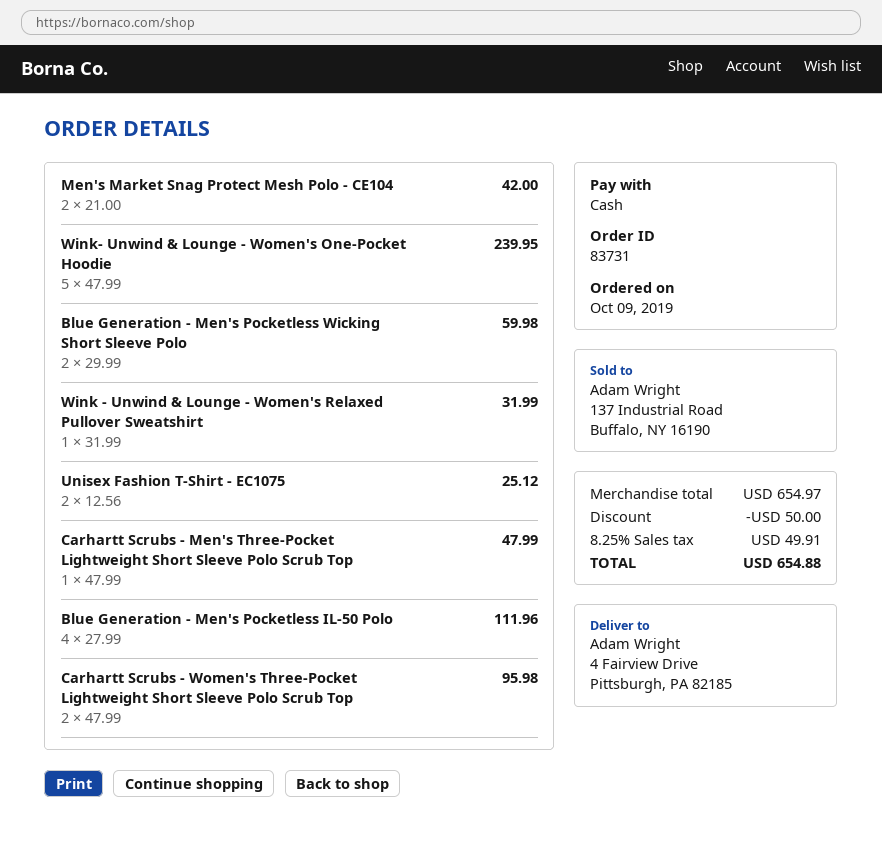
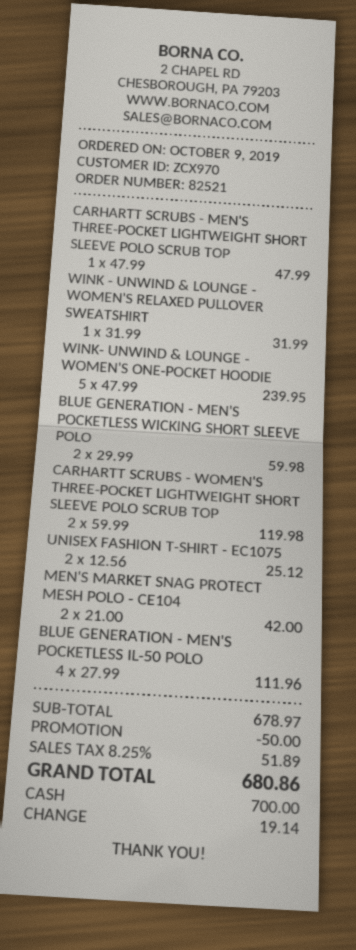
order number: 83731 -> 82521
Carhartt Scrubs - Women's Three-Pocket Lightweight Short Sleeve Polo Scrub Top: 2 x 47.99 = 95.98 -> 2 x 59.99 = 119.98
subtotal: 654.97 -> 678.97
tax: 8.25% = 49.91 -> 8.25% = 51.89
total: 654.88 -> 680.86

